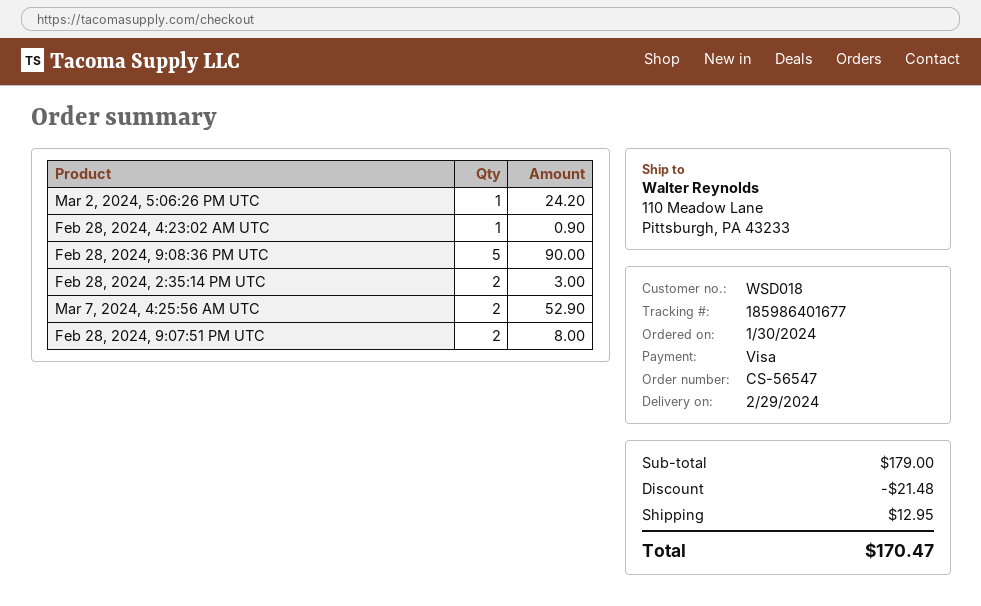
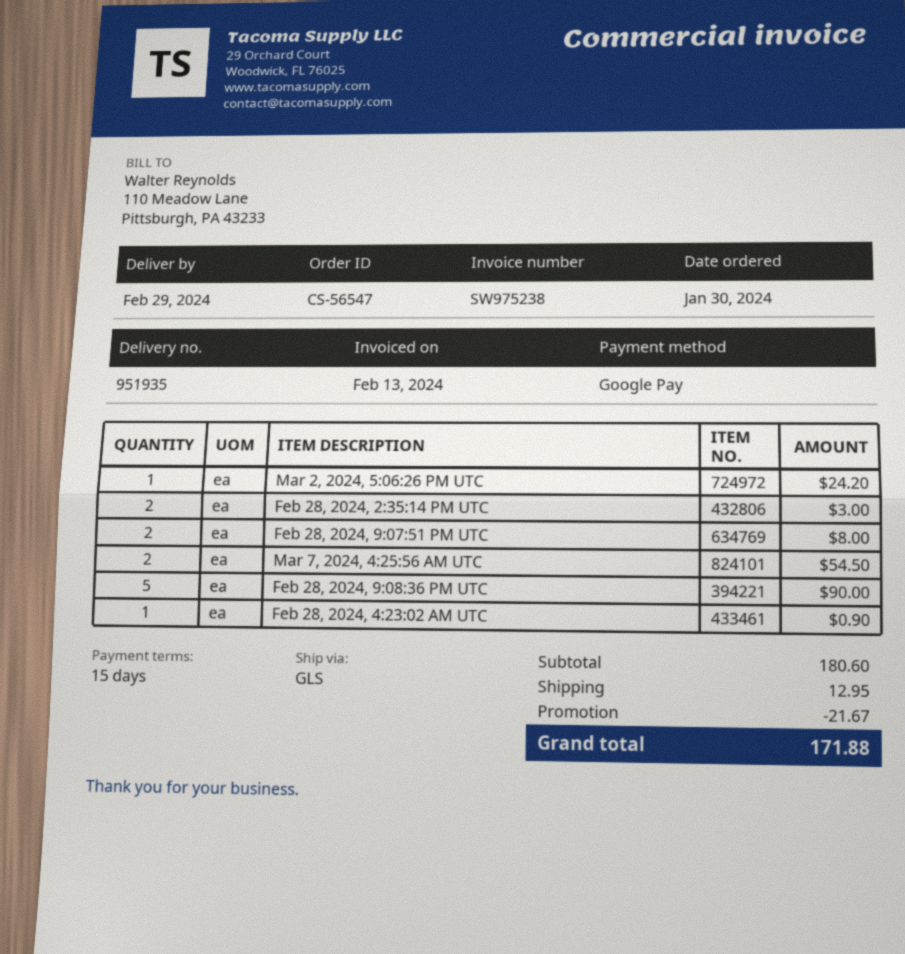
payment method: Visa -> Google Pay
Mar 7, 2024, 4:25:56 AM UTC: 2 for 52.90 -> 2 for 54.50
subtotal: 179.00 -> 180.60
discount: 21.48 -> 21.67
total: 170.47 -> 171.88

